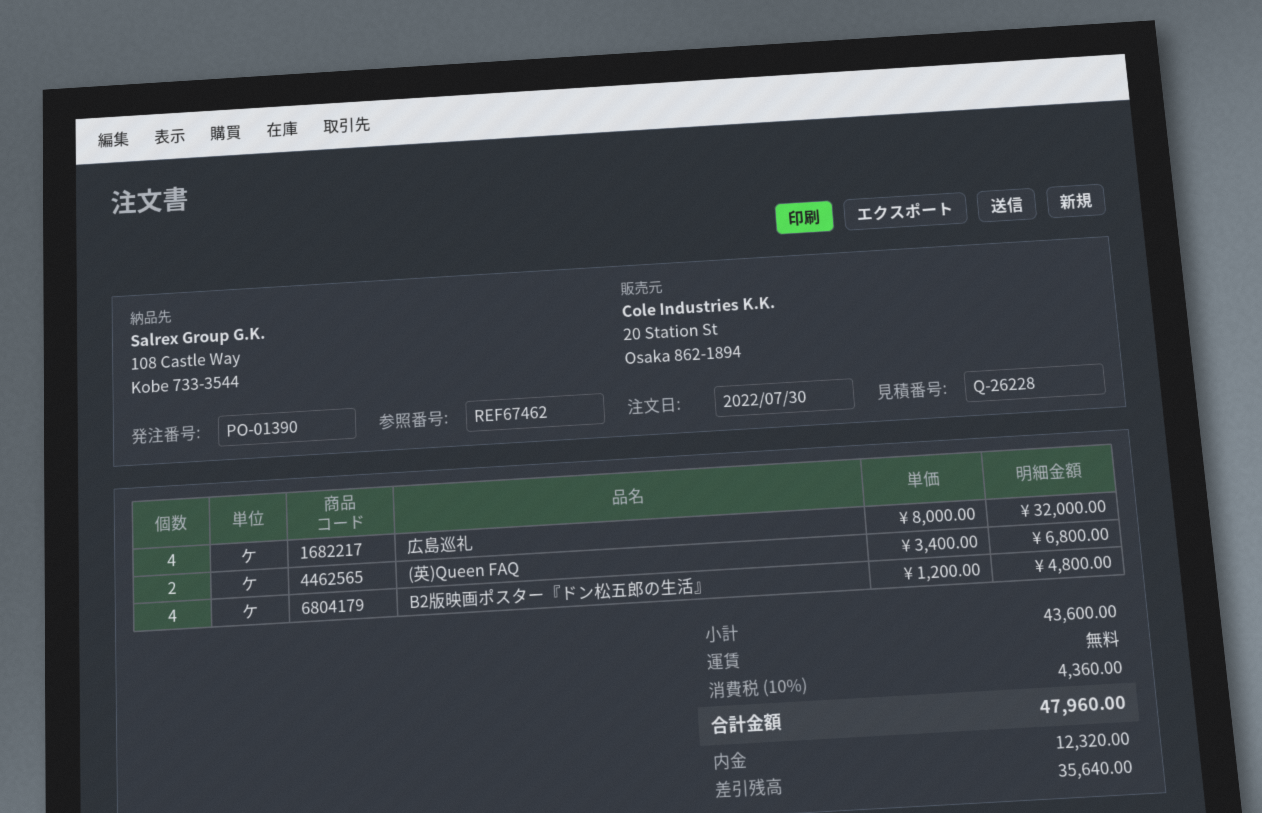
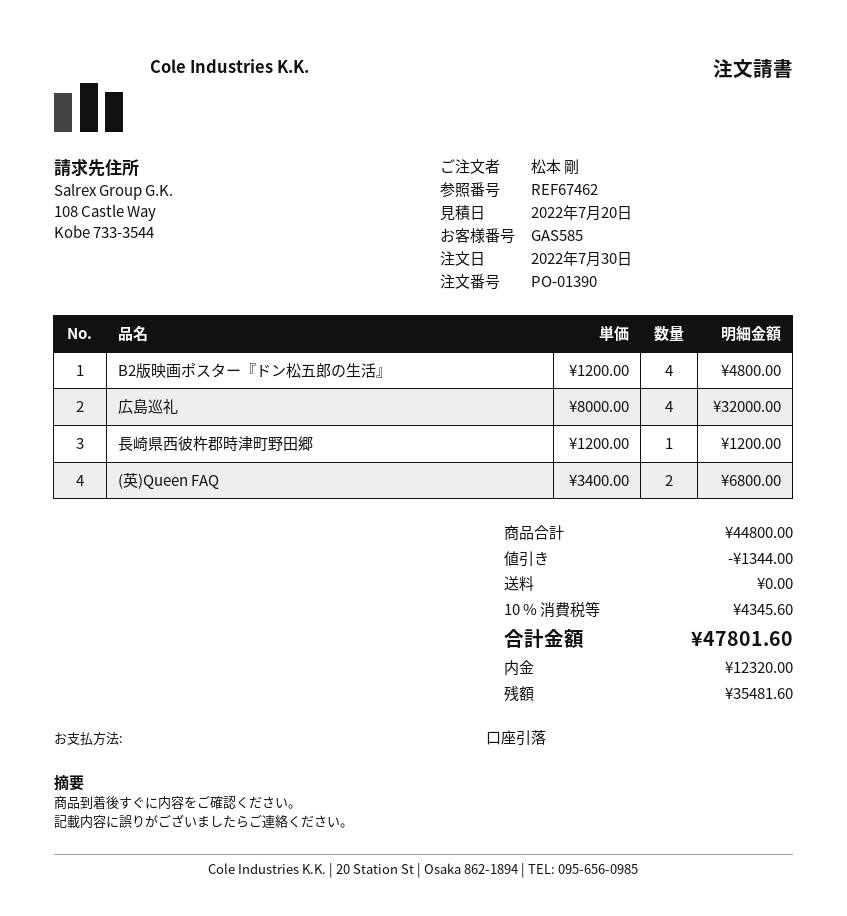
長崎県西彼杵郡時津町野田郷: none -> 1 x 1200.00 = 1200.00
subtotal: 43600.00 -> 44800.00
discount: none -> 1344.00
tax: 10% = 4360.00 -> 10% = 4345.60
total: 47960.00 -> 47801.60
balance: 35640.00 -> 35481.60

